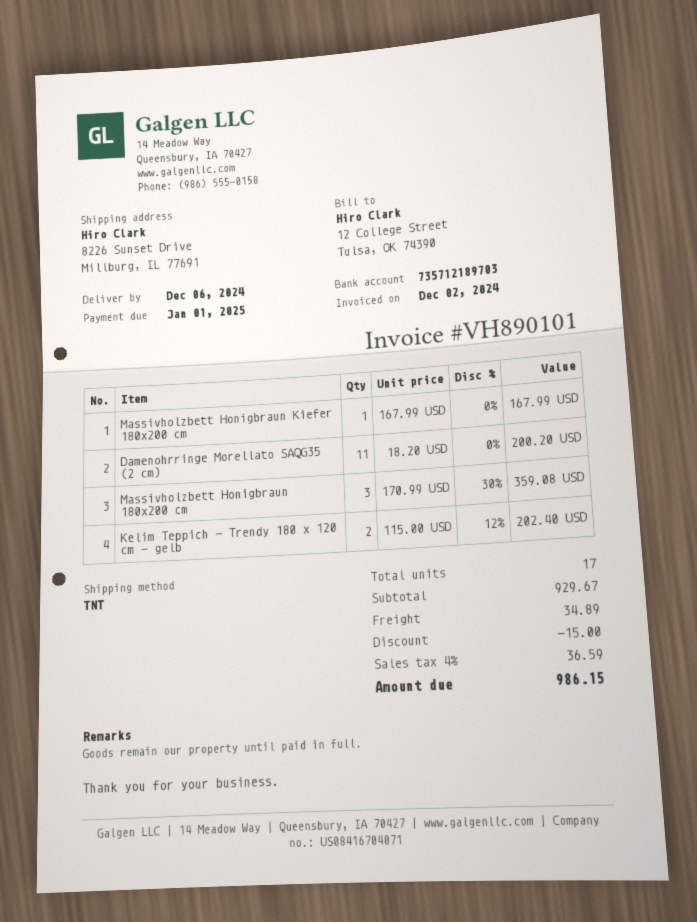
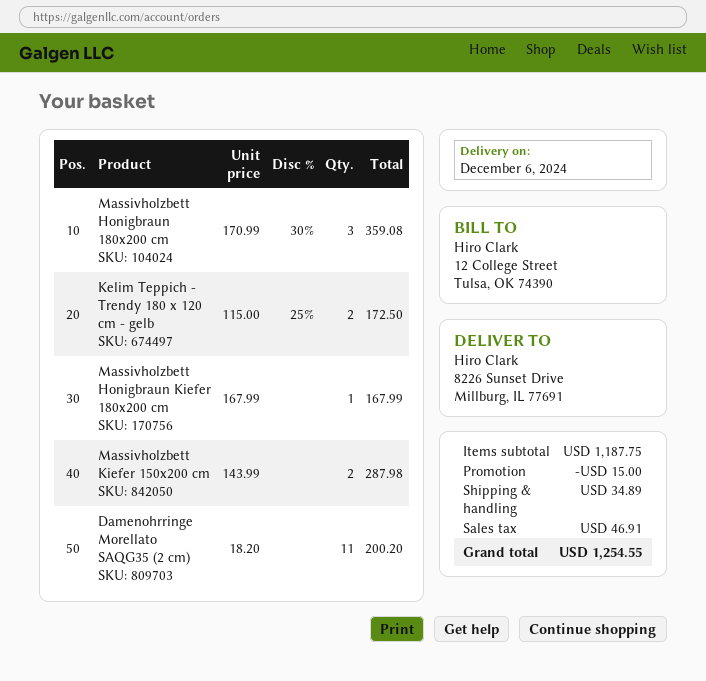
Kelim Teppich - Trendy 180 x 120 cm - gelb: 2 x 115.00 - 12% = 202.40 -> 2 x 115.00 - 25% = 172.50
Massivholzbett Kiefer 150x200 cm: none -> 2 x 143.99 = 287.98
subtotal: 929.67 -> 1187.75
tax: 36.59 -> 46.91
total: 986.15 -> 1254.55

